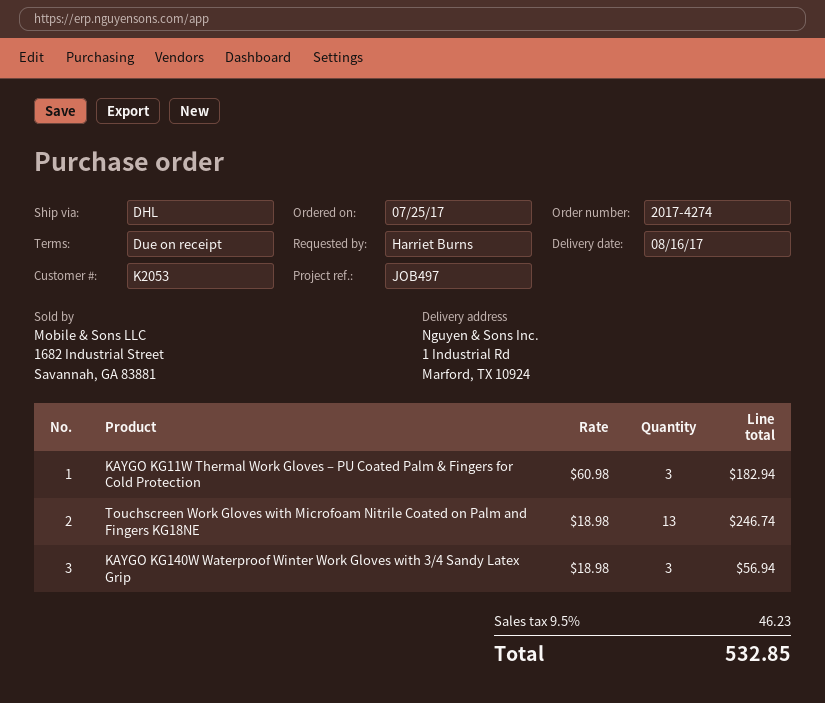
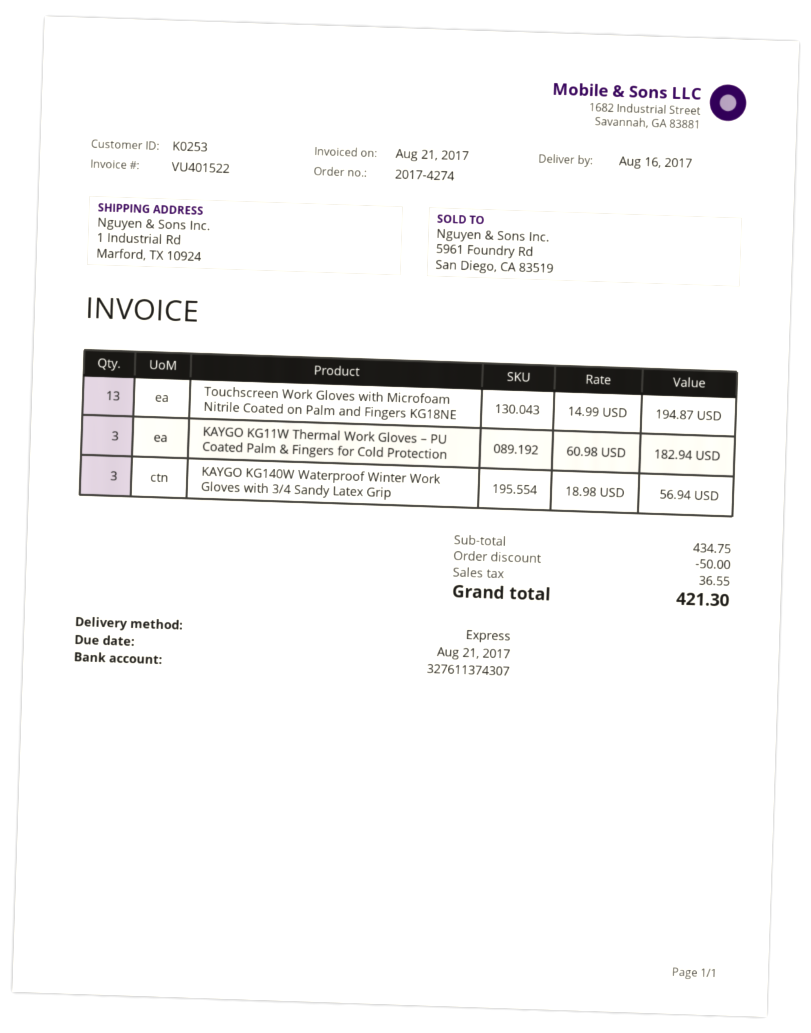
customer number: K2053 -> K0253
shipping method: DHL -> express
Touchscreen Work Gloves with Microfoam Nitrile Coated on Palm and Fingers KG18NE: 13 x 18.98 = 246.74 -> 13 x 14.99 = 194.87
discount: none -> 50.00
tax: 46.23 -> 36.55
total: 532.85 -> 421.30

